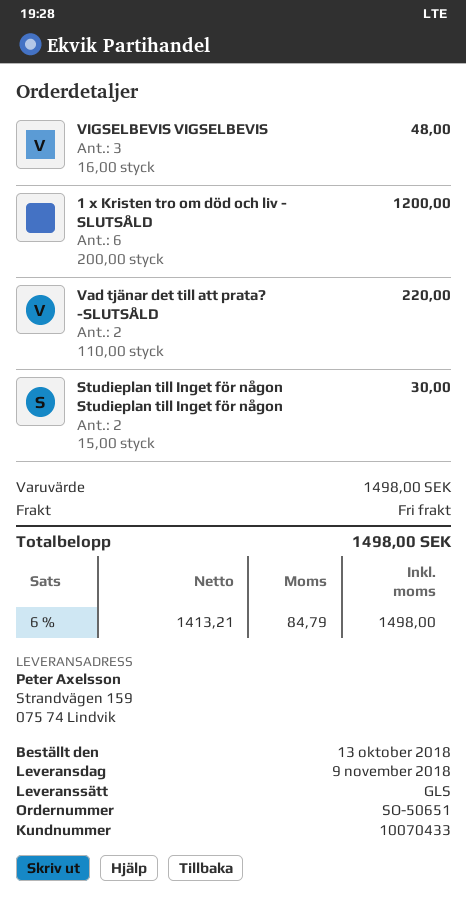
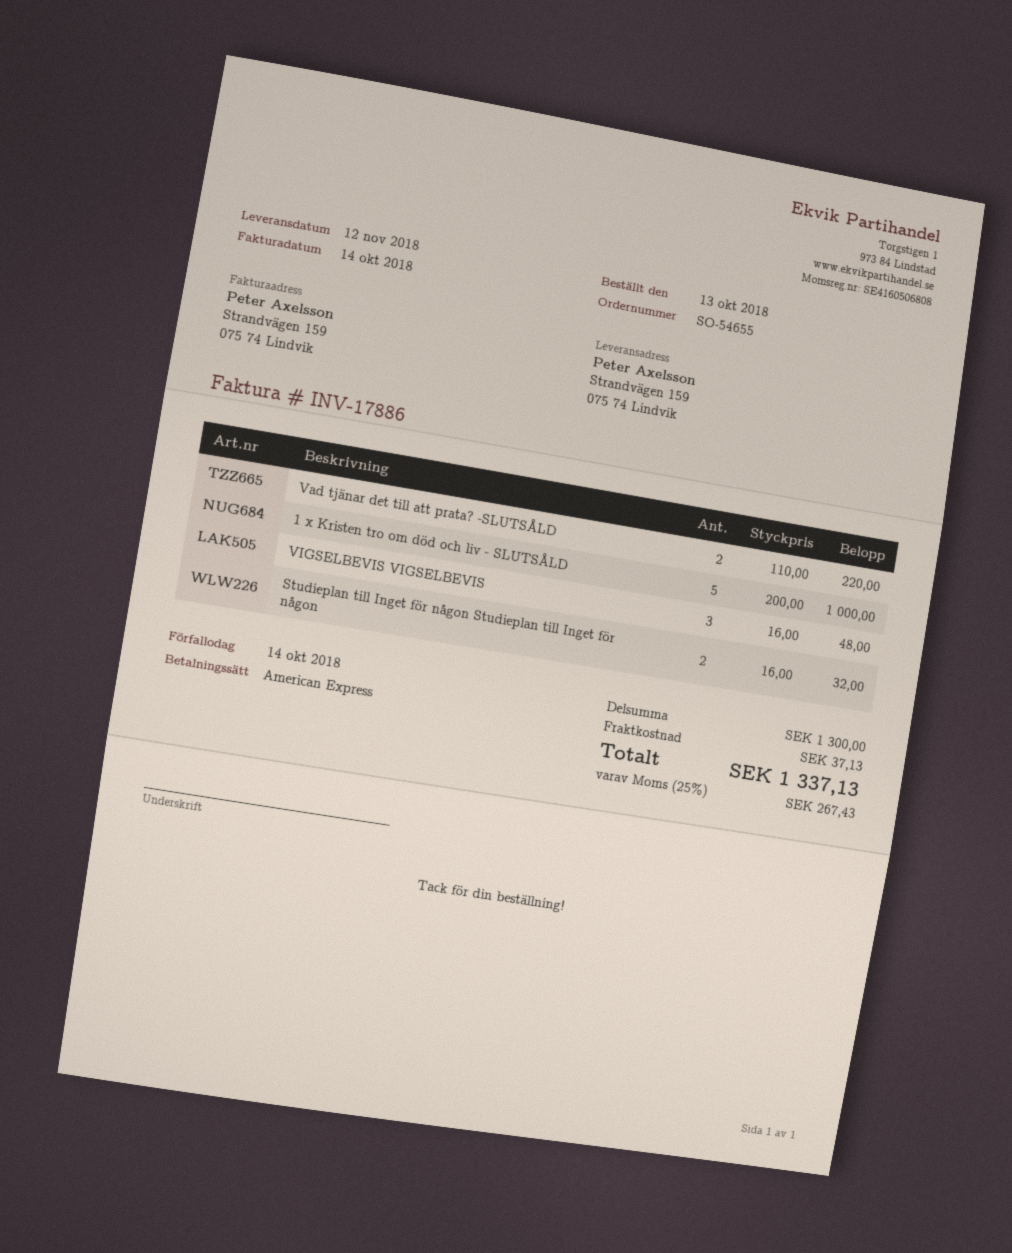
order number: SO-50651 -> SO-54655
delivery date: 2018-11-09 -> 2018-11-12
1 x Kristen tro om död och liv - SLUTSÅLD: 6 x 200.00 = 1200.00 -> 5 x 200.00 = 1000.00
Studieplan till Inget för någon Studieplan till Inget för någon: 2 x 15.00 = 30.00 -> 2 x 16.00 = 32.00
subtotal: 1498.00 -> 1300.00
shipping: 0.00 -> 37.13
tax: 6% = 84.79 -> 25% = 267.43
total: 1498.00 -> 1337.13

